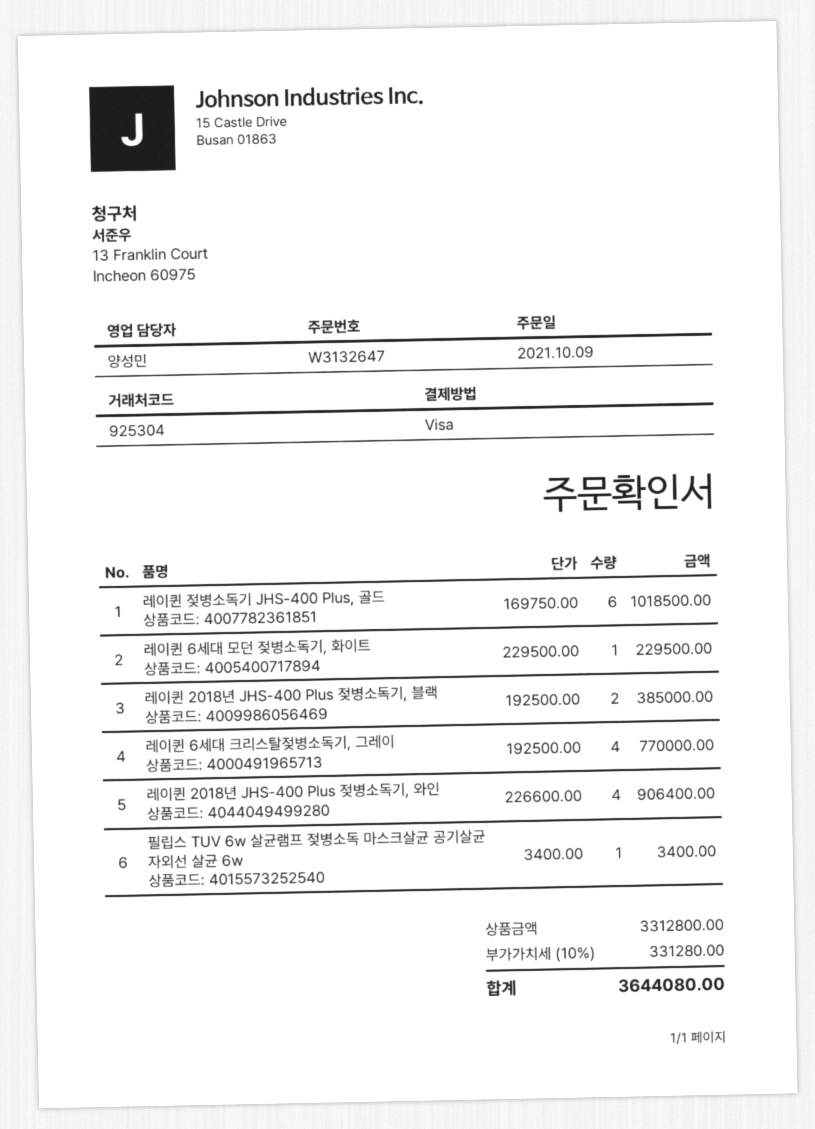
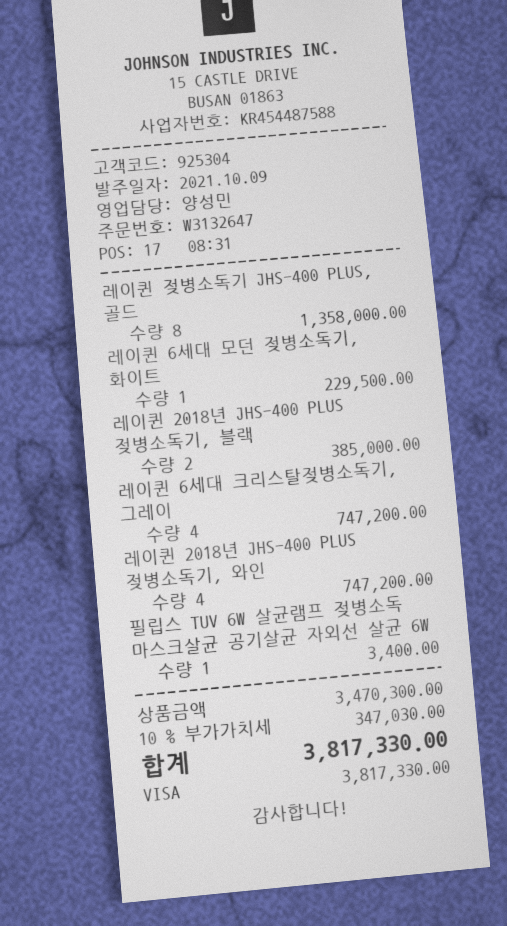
레이퀸 젖병소독기 JHS-400 Plus, 골드: 6 for 1018500.00 -> 8 for 1358000.00
레이퀸 6세대 크리스탈젖병소독기, 그레이: 4 for 770000.00 -> 4 for 747200.00
레이퀸 2018년 JHS-400 Plus 젖병소독기, 와인: 4 for 906400.00 -> 4 for 747200.00
subtotal: 3312800.00 -> 3470300.00
tax: 10% = 331280.00 -> 10% = 347030.00
total: 3644080.00 -> 3817330.00

